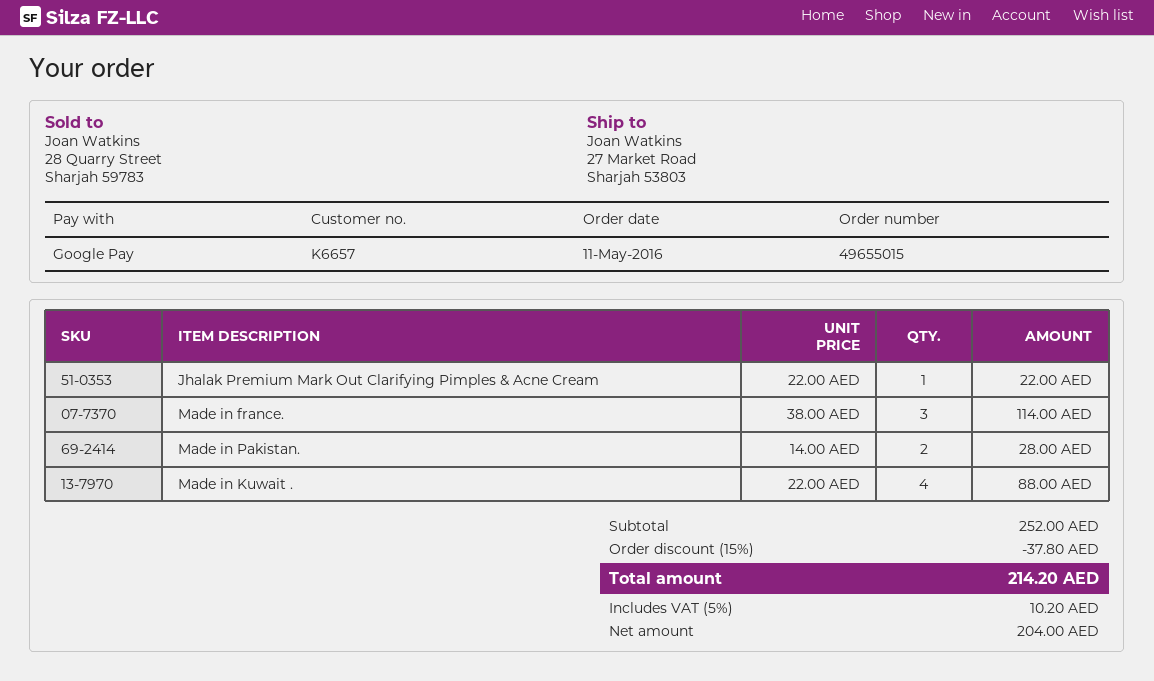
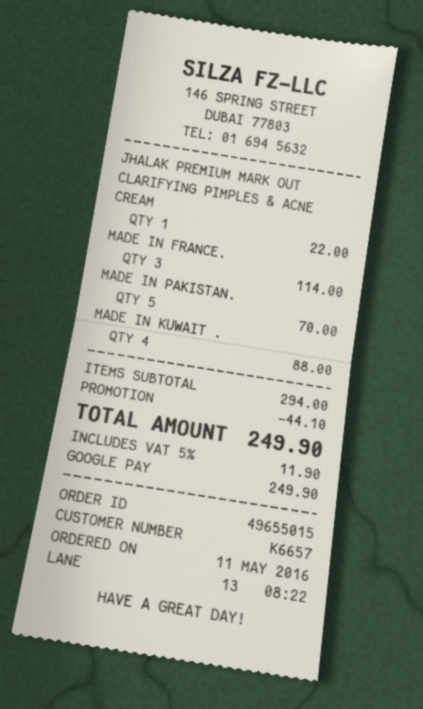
Made in Pakistan.: 2 for 28.00 -> 5 for 70.00
subtotal: 252.00 -> 294.00
discount: 37.80 -> 44.10
tax: 5% = 10.20 -> 5% = 11.90
total: 214.20 -> 249.90

